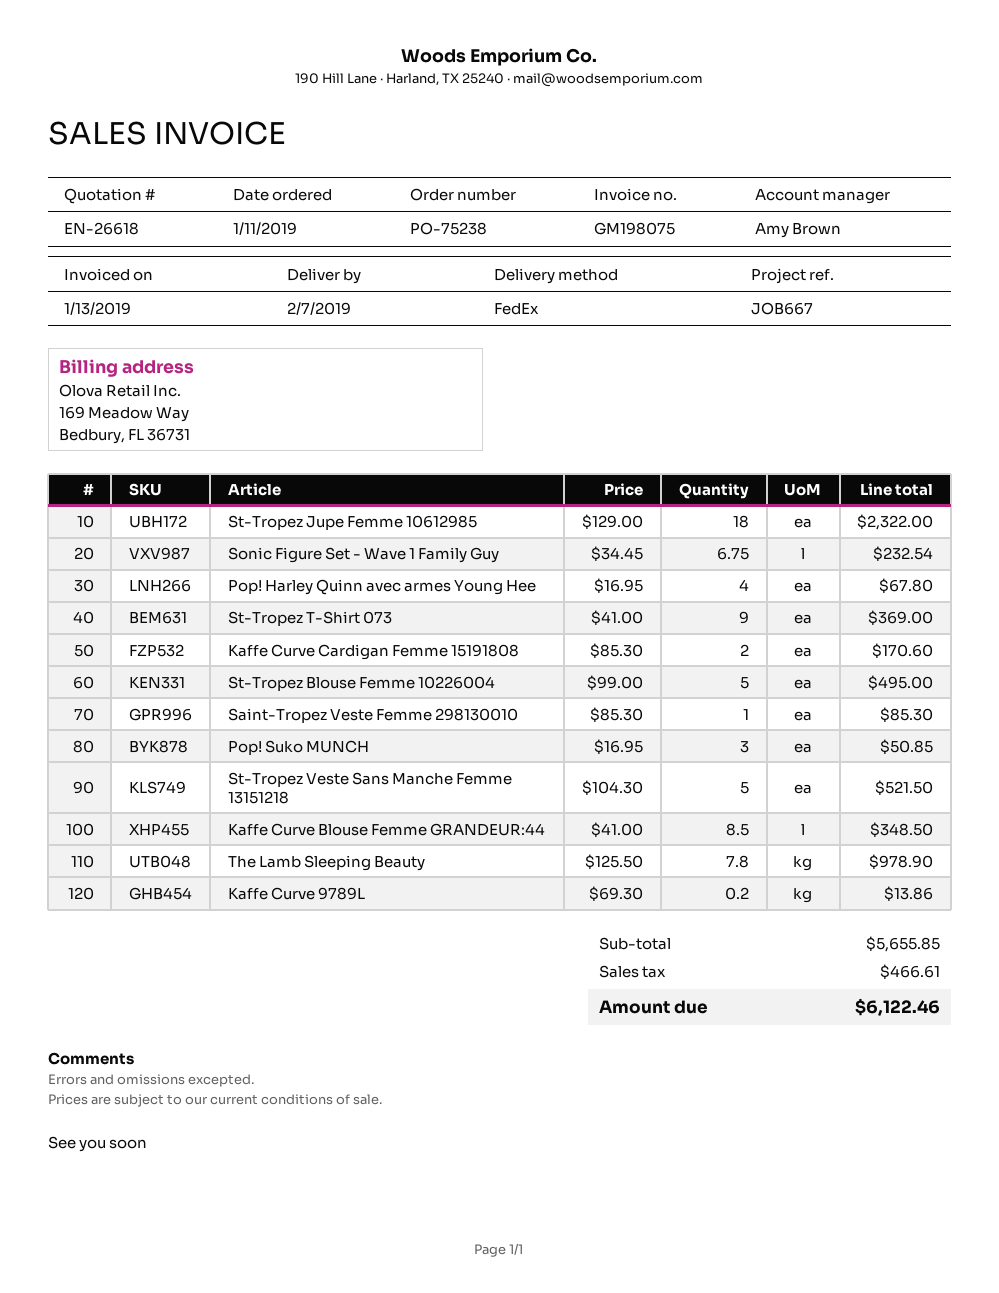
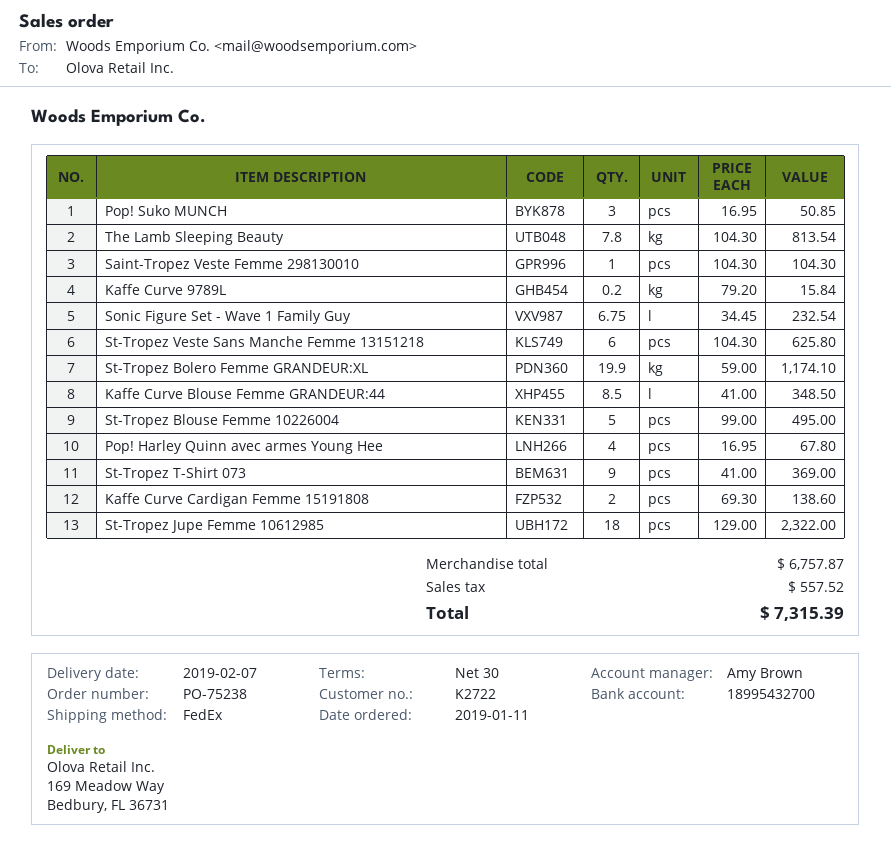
Kaffe Curve Cardigan Femme 15191808: 2 x 85.30 = 170.60 -> 2 x 69.30 = 138.60
Saint-Tropez Veste Femme 298130010: 1 x 85.30 = 85.30 -> 1 x 104.30 = 104.30
St-Tropez Veste Sans Manche Femme 13151218: 5 x 104.30 = 521.50 -> 6 x 104.30 = 625.80
The Lamb Sleeping Beauty: 7.8 x 125.50 = 978.90 -> 7.8 x 104.30 = 813.54
Kaffe Curve 9789L: 0.2 x 69.30 = 13.86 -> 0.2 x 79.20 = 15.84
St-Tropez Bolero Femme GRANDEUR:XL: none -> 19.9 x 59.00 = 1174.10
subtotal: 5655.85 -> 6757.87
tax: 466.61 -> 557.52
total: 6122.46 -> 7315.39

